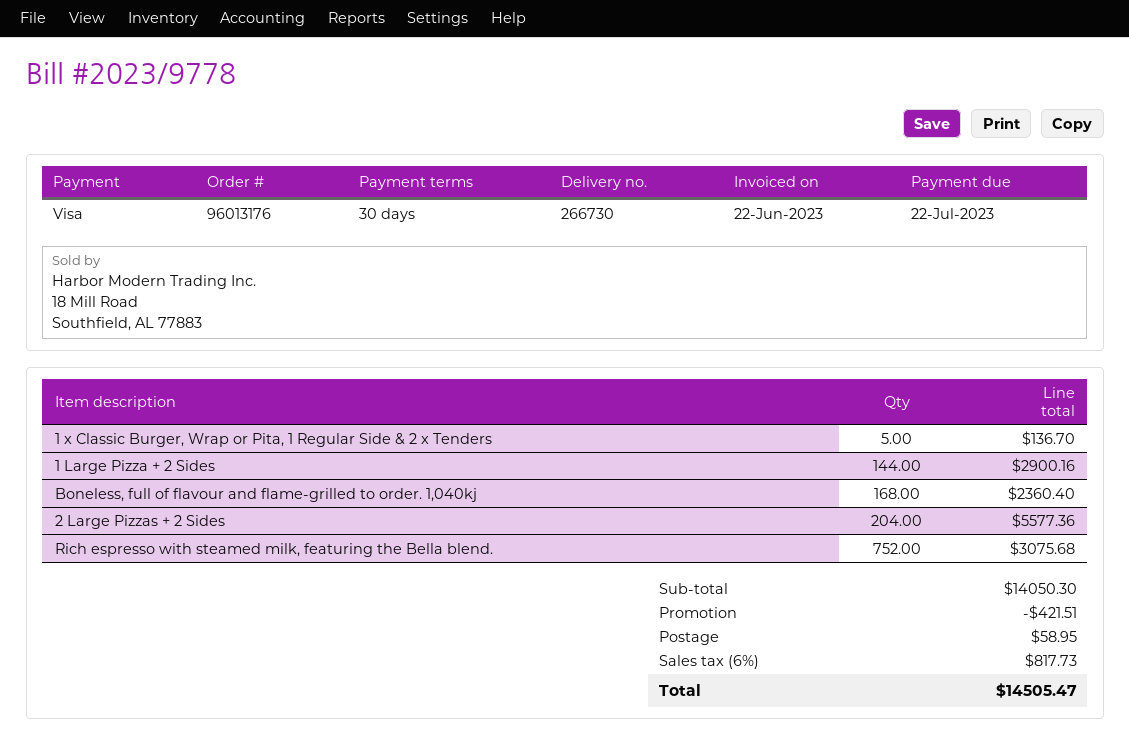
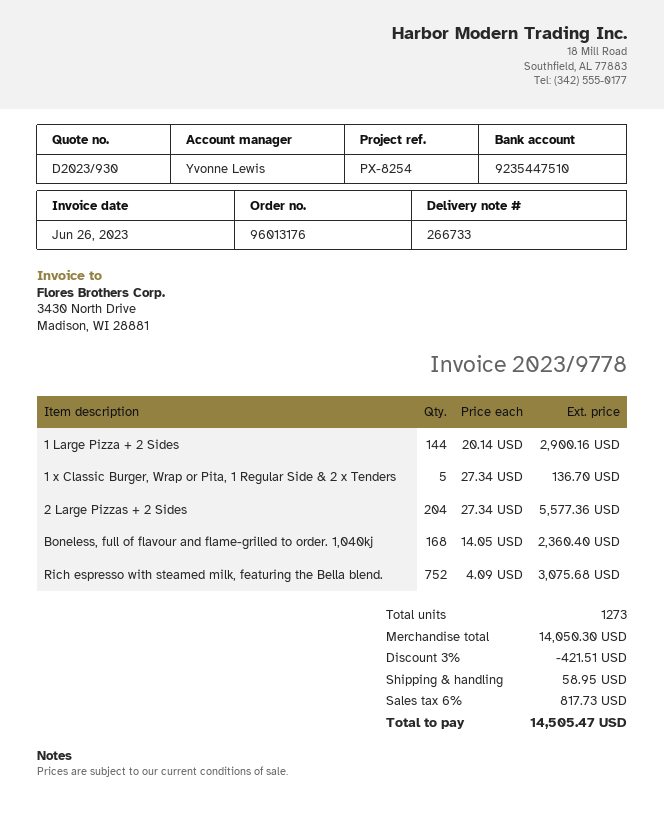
delivery note number: 266730 -> 266733
invoice date: 2023-06-22 -> 2023-06-26

